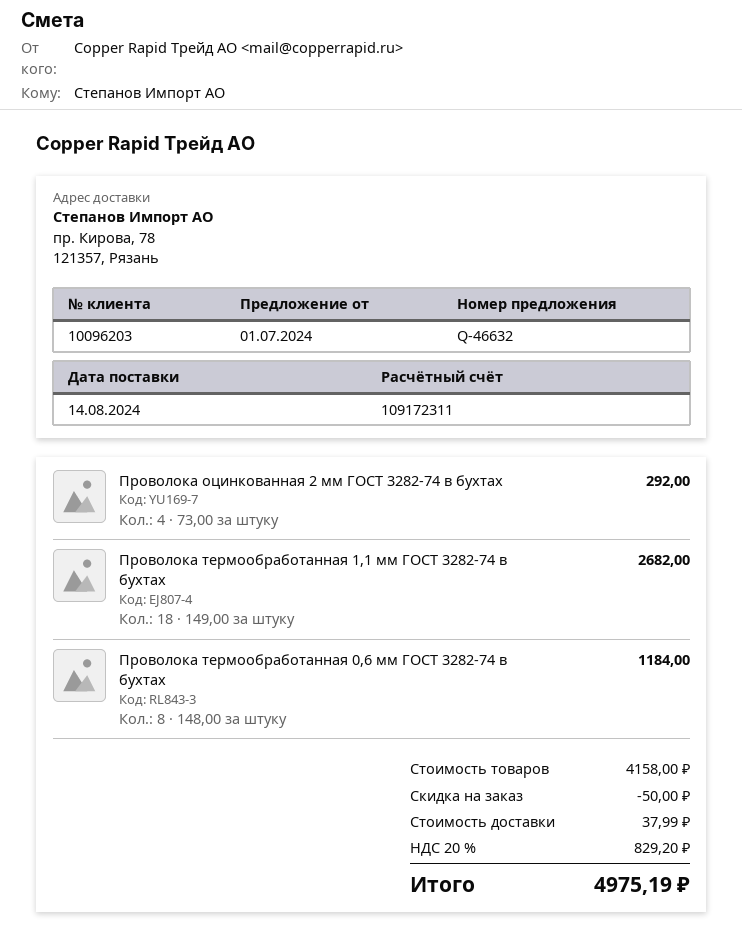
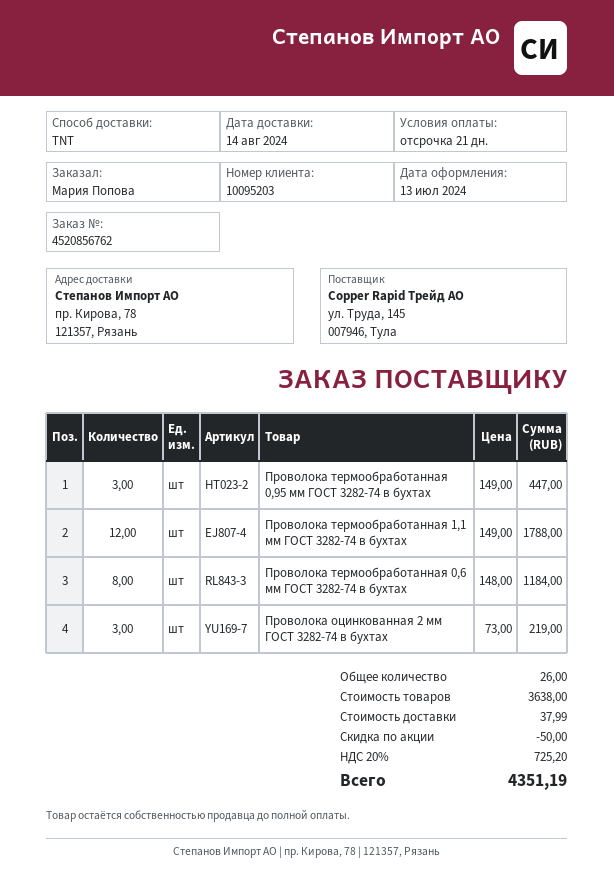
customer number: 10096203 -> 10095203
Проволока оцинкованная 2 мм ГОСТ 3282-74 в бухтах: 4 x 73.00 = 292.00 -> 3 x 73.00 = 219.00
Проволока термообработанная 1,1 мм ГОСТ 3282-74 в бухтах: 18 x 149.00 = 2682.00 -> 12 x 149.00 = 1788.00
Проволока термообработанная 0,95 мм ГОСТ 3282-74 в бухтах: none -> 3 x 149.00 = 447.00
subtotal: 4158.00 -> 3638.00
tax: 20% = 829.20 -> 20% = 725.20
total: 4975.19 -> 4351.19

